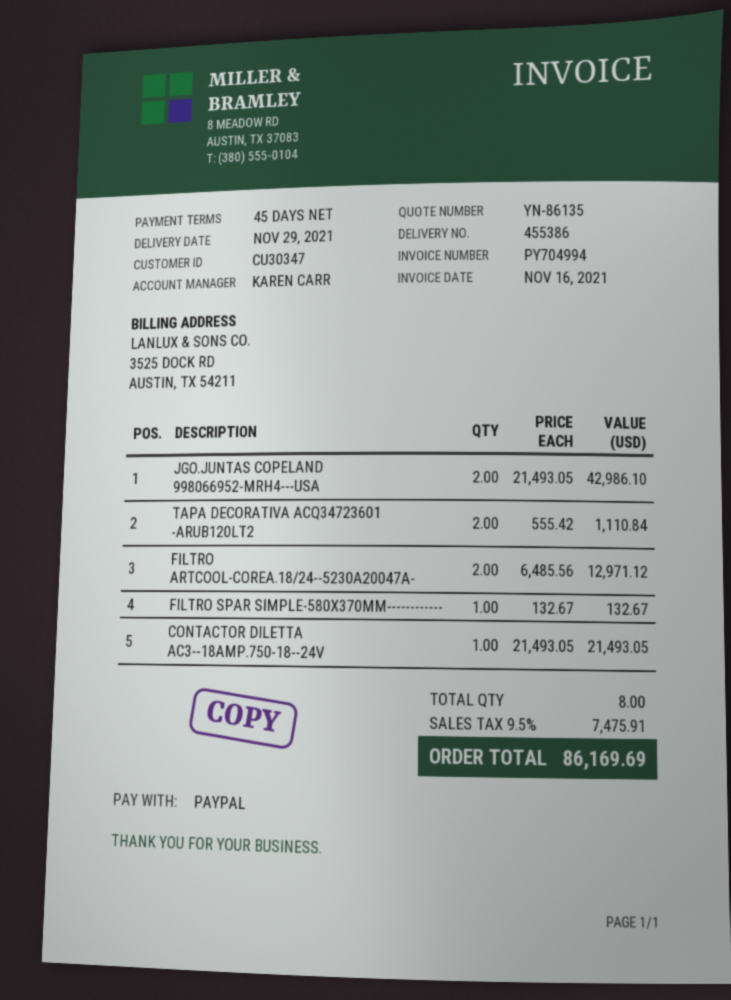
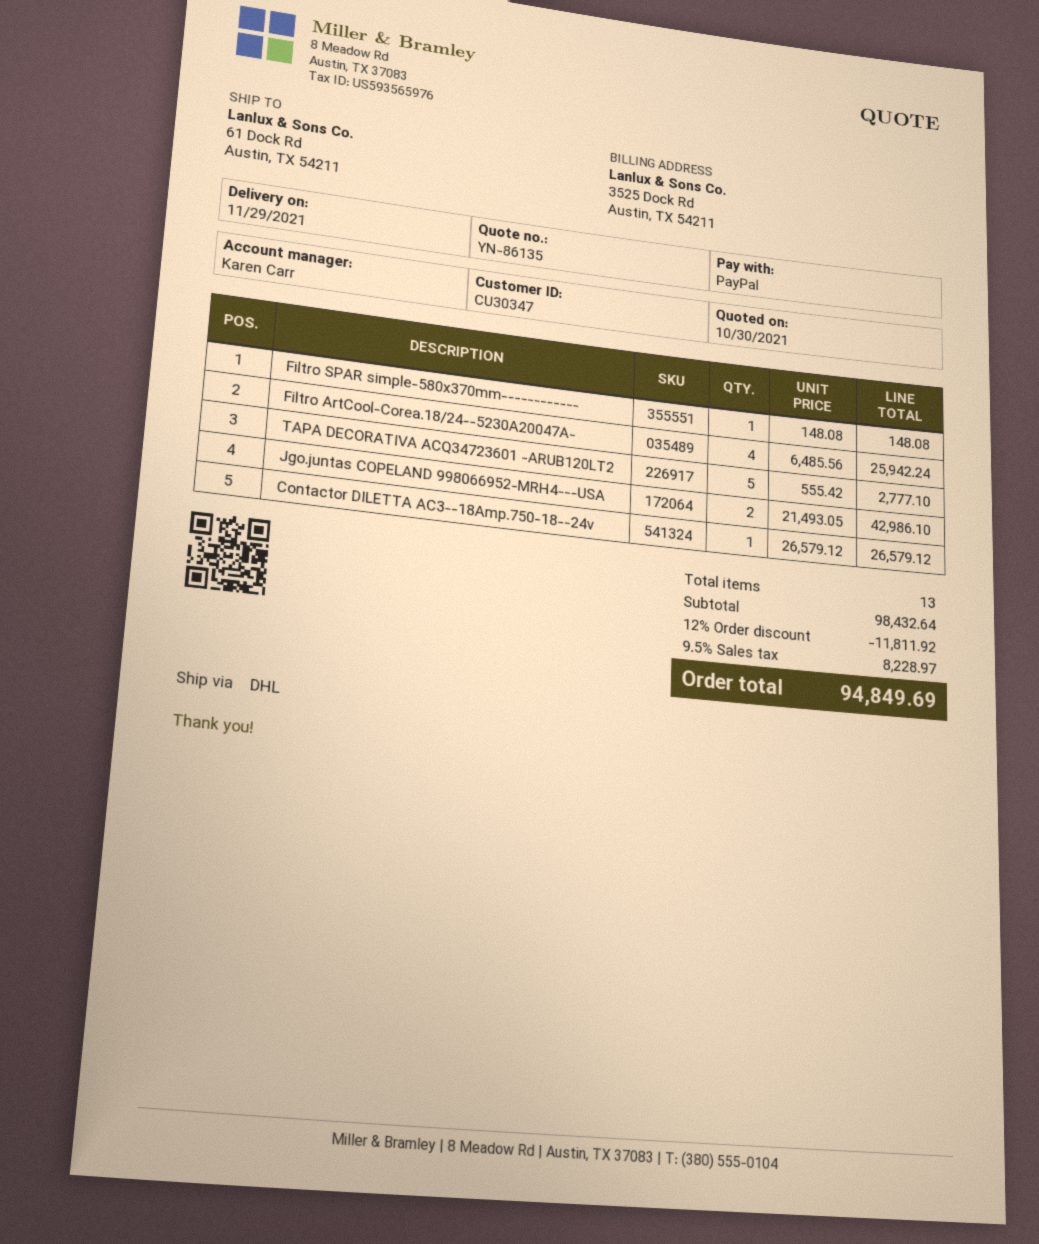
TAPA DECORATIVA ACQ34723601 -ARUB120LT2: 2 x 555.42 = 1110.84 -> 5 x 555.42 = 2777.10
FILTRO ARTCOOL-COREA.18/24--5230A20047A-: 2 x 6485.56 = 12971.12 -> 4 x 6485.56 = 25942.24
FILTRO SPAR SIMPLE-580X370MM------------: 1 x 132.67 = 132.67 -> 1 x 148.08 = 148.08
CONTACTOR DILETTA AC3--18AMP.750-18--24V: 1 x 21493.05 = 21493.05 -> 1 x 26579.12 = 26579.12
total quantity: 8 -> 13
discount: none -> 12% = 11811.92
tax: 9.5% = 7475.91 -> 9.5% = 8228.97
total: 86169.69 -> 94849.69

